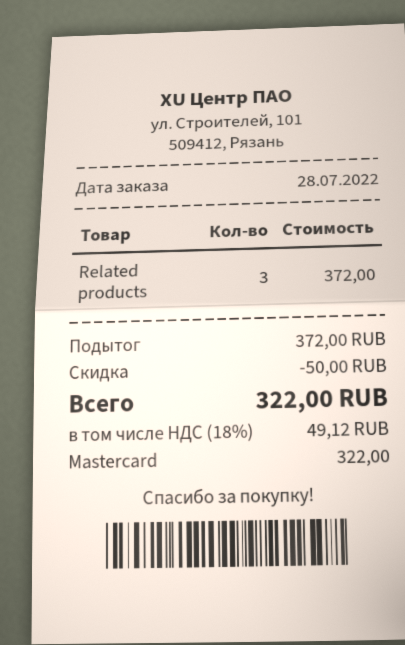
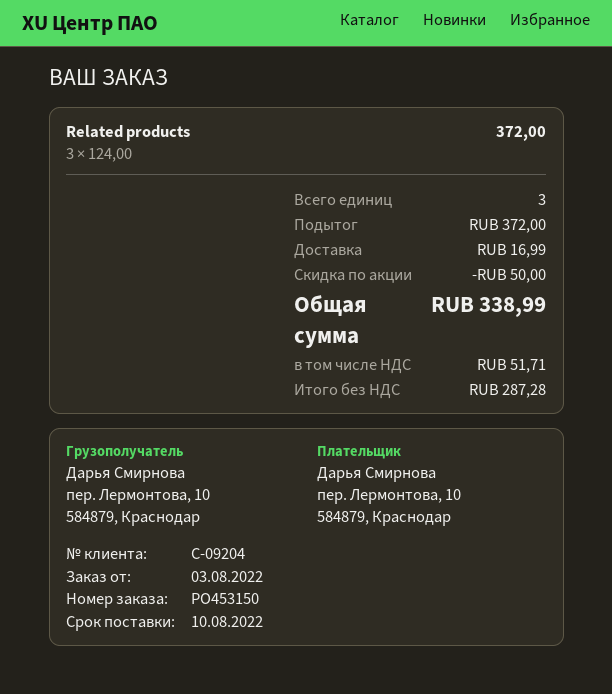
order date: 2022-07-28 -> 2022-08-03
shipping: none -> 16.99
tax: 49.12 -> 51.71
total: 322.00 -> 338.99

